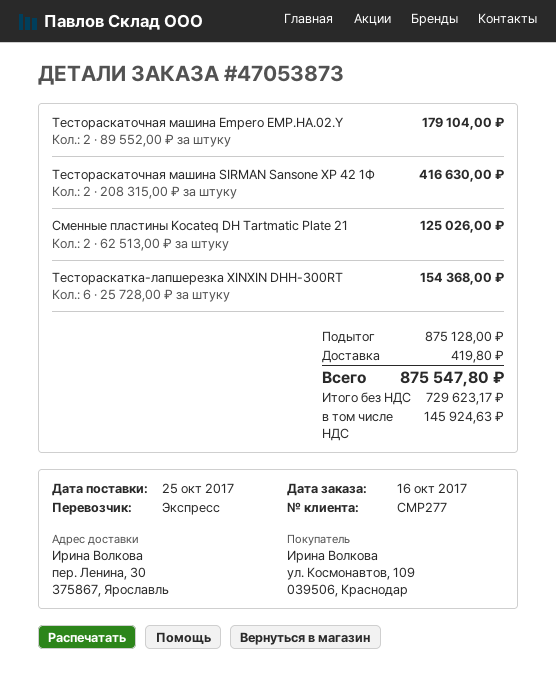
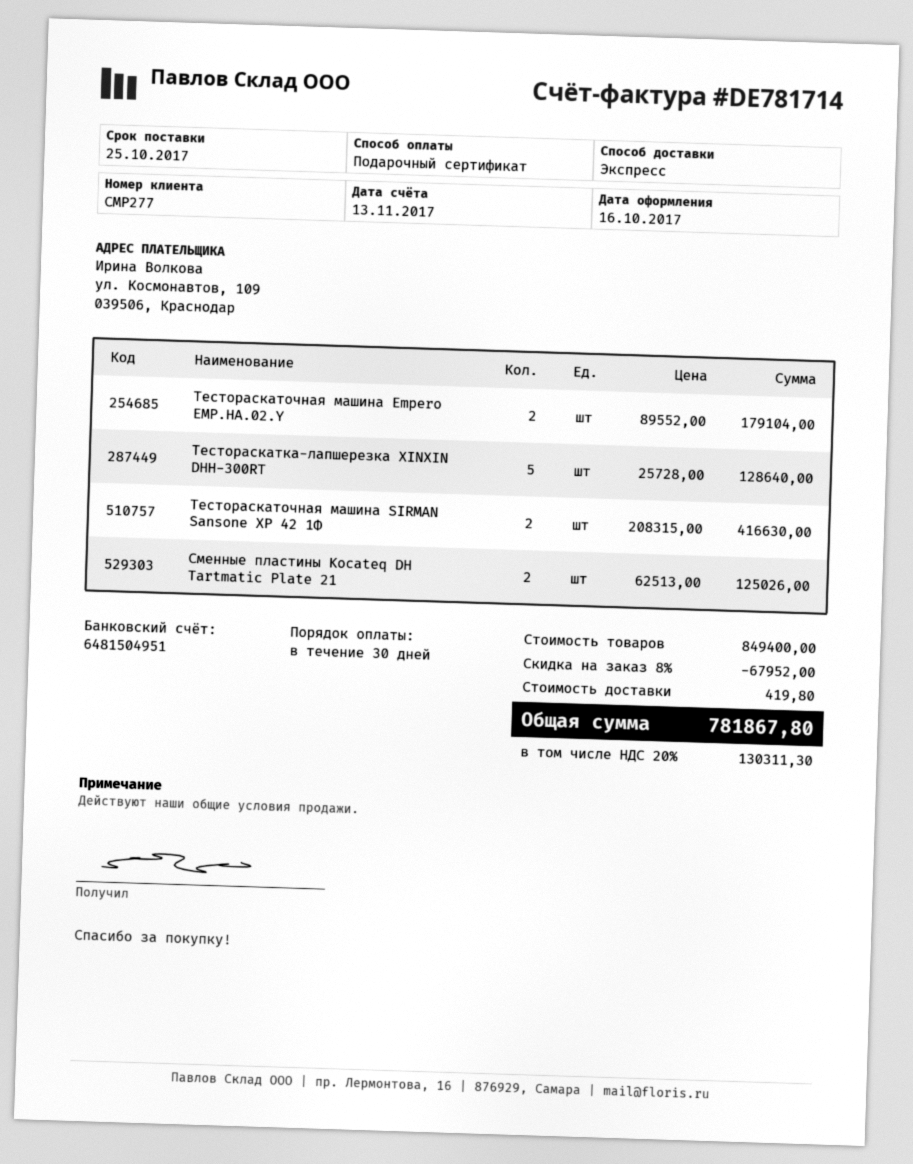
Тестораскатка-лапшерезка XINXIN DHH-300RT: 6 x 25728.00 = 154368.00 -> 5 x 25728.00 = 128640.00
subtotal: 875128.00 -> 849400.00
discount: none -> 8% = 67952.00
tax: 145924.63 -> 130311.30
total: 875547.80 -> 781867.80

